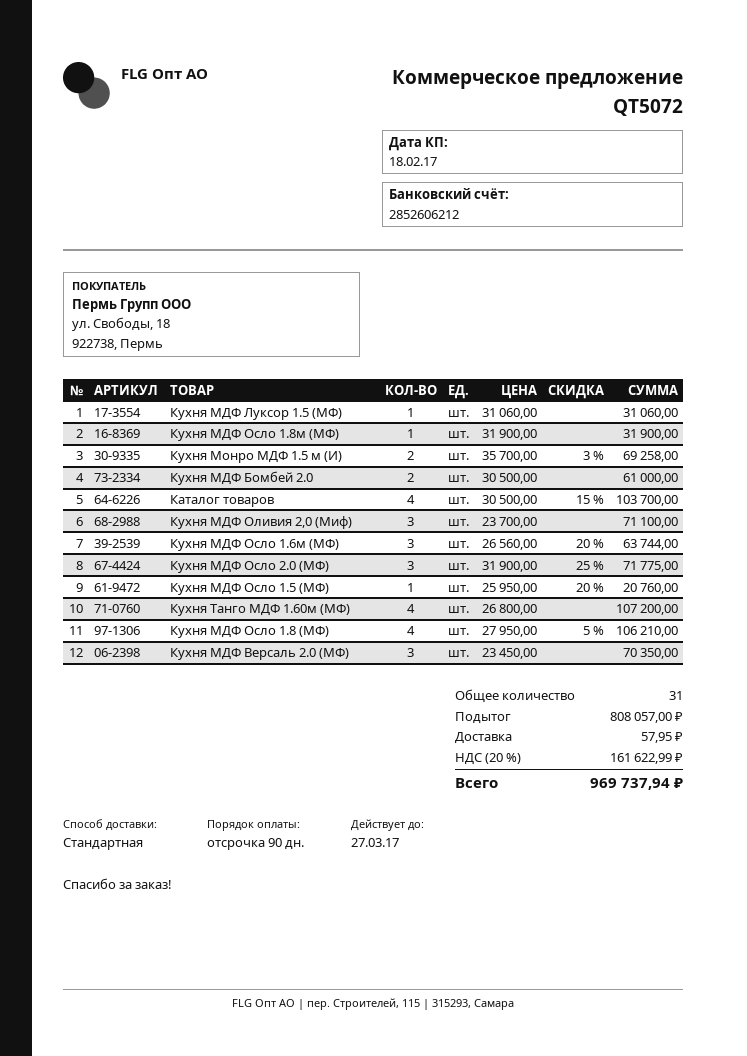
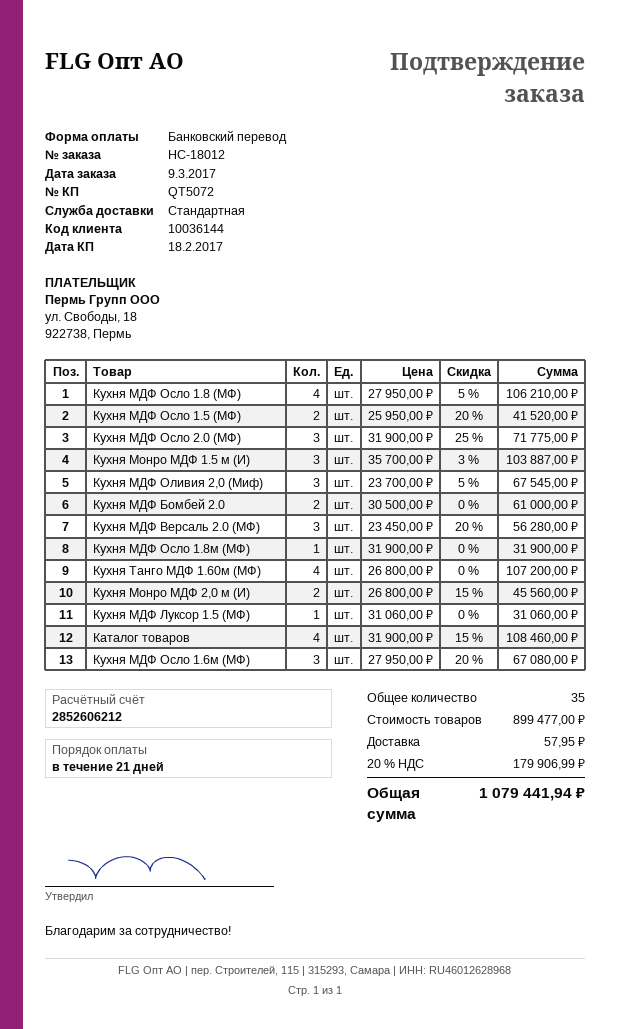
payment terms: 90 days -> 21 days
Кухня Монро МДФ 1.5 м (И): 2 x 35700.00 - 3% = 69258.00 -> 3 x 35700.00 - 3% = 103887.00
Каталог товаров: 4 x 30500.00 - 15% = 103700.00 -> 4 x 31900.00 - 15% = 108460.00
Кухня МДФ Оливия 2,0 (Миф): 3 x 23700.00 = 71100.00 -> 3 x 23700.00 - 5% = 67545.00
Кухня МДФ Осло 1.6м (МФ): 3 x 26560.00 - 20% = 63744.00 -> 3 x 27950.00 - 20% = 67080.00
Кухня МДФ Осло 1.5 (МФ): 1 x 25950.00 - 20% = 20760.00 -> 2 x 25950.00 - 20% = 41520.00
Кухня МДФ Версаль 2.0 (МФ): 3 x 23450.00 = 70350.00 -> 3 x 23450.00 - 20% = 56280.00
Кухня Монро МДФ 2,0 м (И): none -> 2 x 26800.00 - 15% = 45560.00
total quantity: 31 -> 35
subtotal: 808057.00 -> 899477.00
tax: 20% = 161622.99 -> 20% = 179906.99
total: 969737.94 -> 1079441.94

